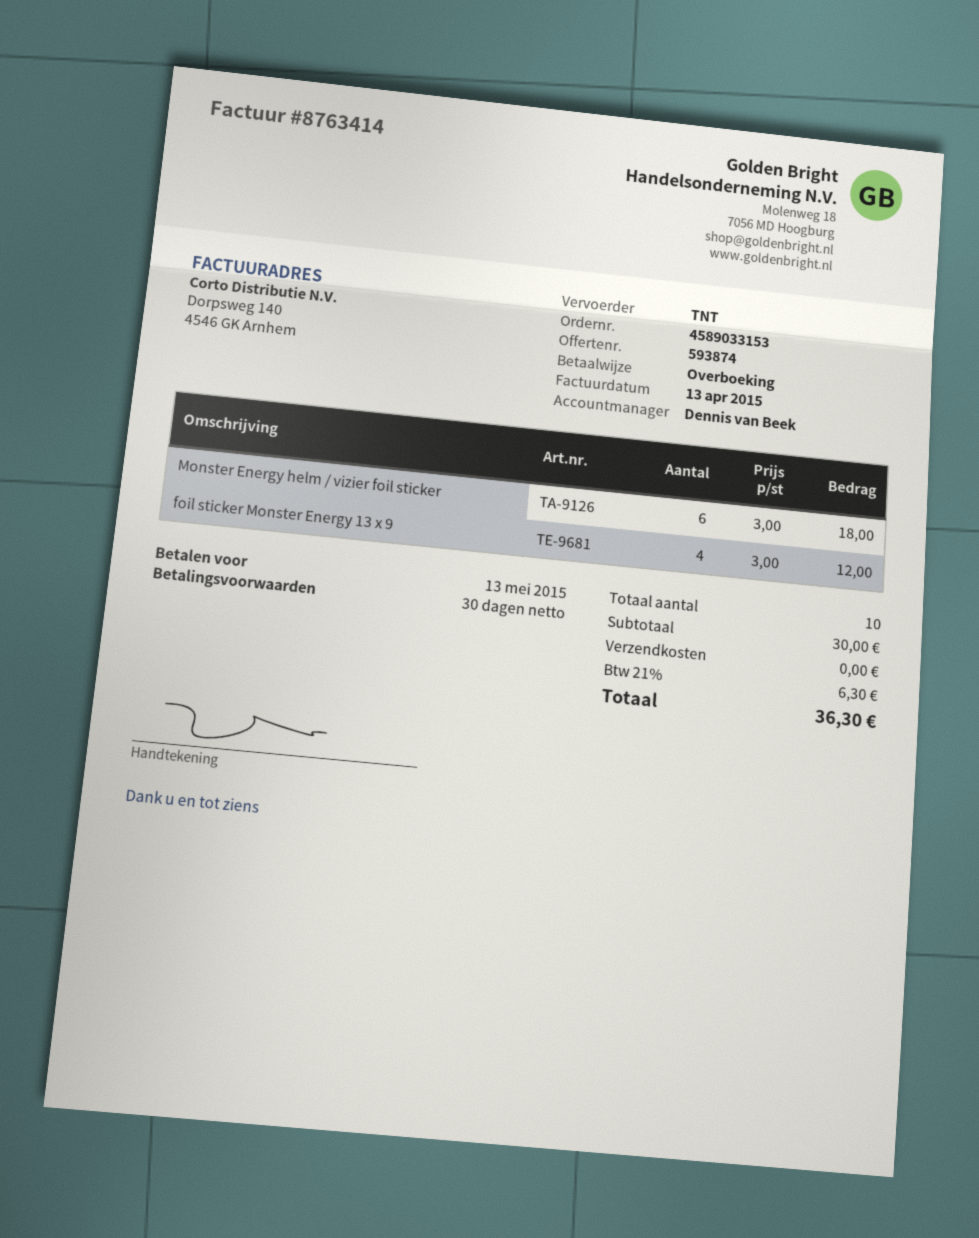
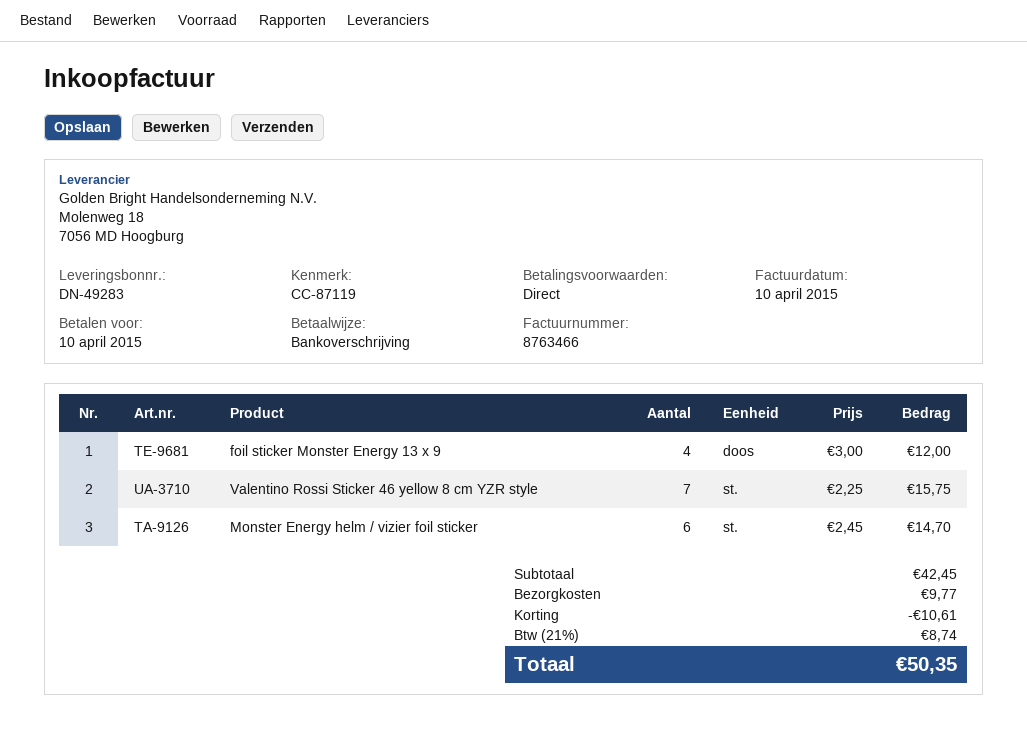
invoice number: 8763414 -> 8763466
invoice date: 2015-04-13 -> 2015-04-10
payment terms: 30 days -> on receipt
due date: 2015-05-13 -> 2015-04-10
Monster Energy helm / vizier foil sticker: 6 x 3.00 = 18.00 -> 6 x 2.45 = 14.70
Valentino Rossi Sticker 46 yellow 8 cm YZR style: none -> 7 x 2.25 = 15.75
subtotal: 30.00 -> 42.45
discount: none -> 10.61
shipping: 0.00 -> 9.77
tax: 21% = 6.30 -> 21% = 8.74
total: 36.30 -> 50.35

